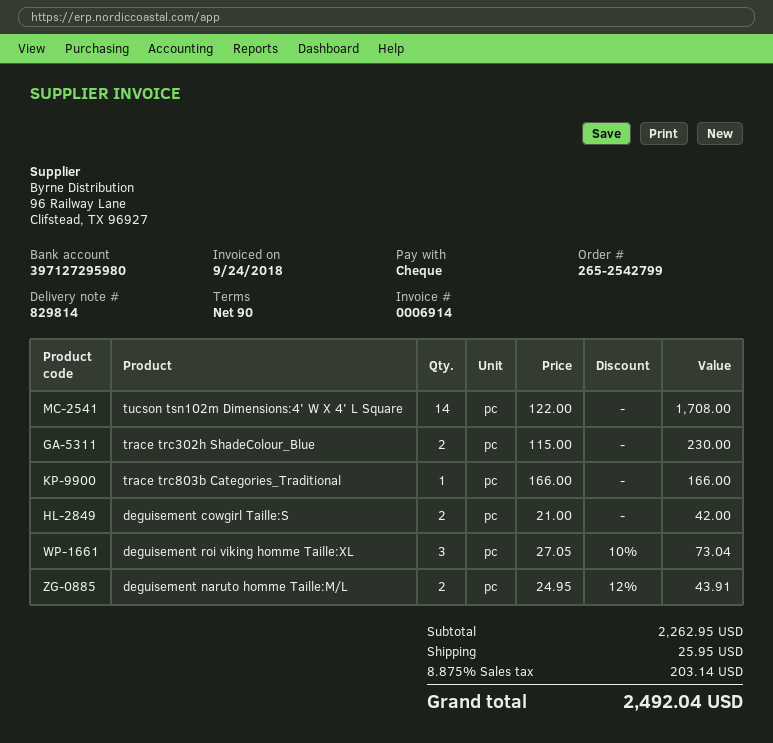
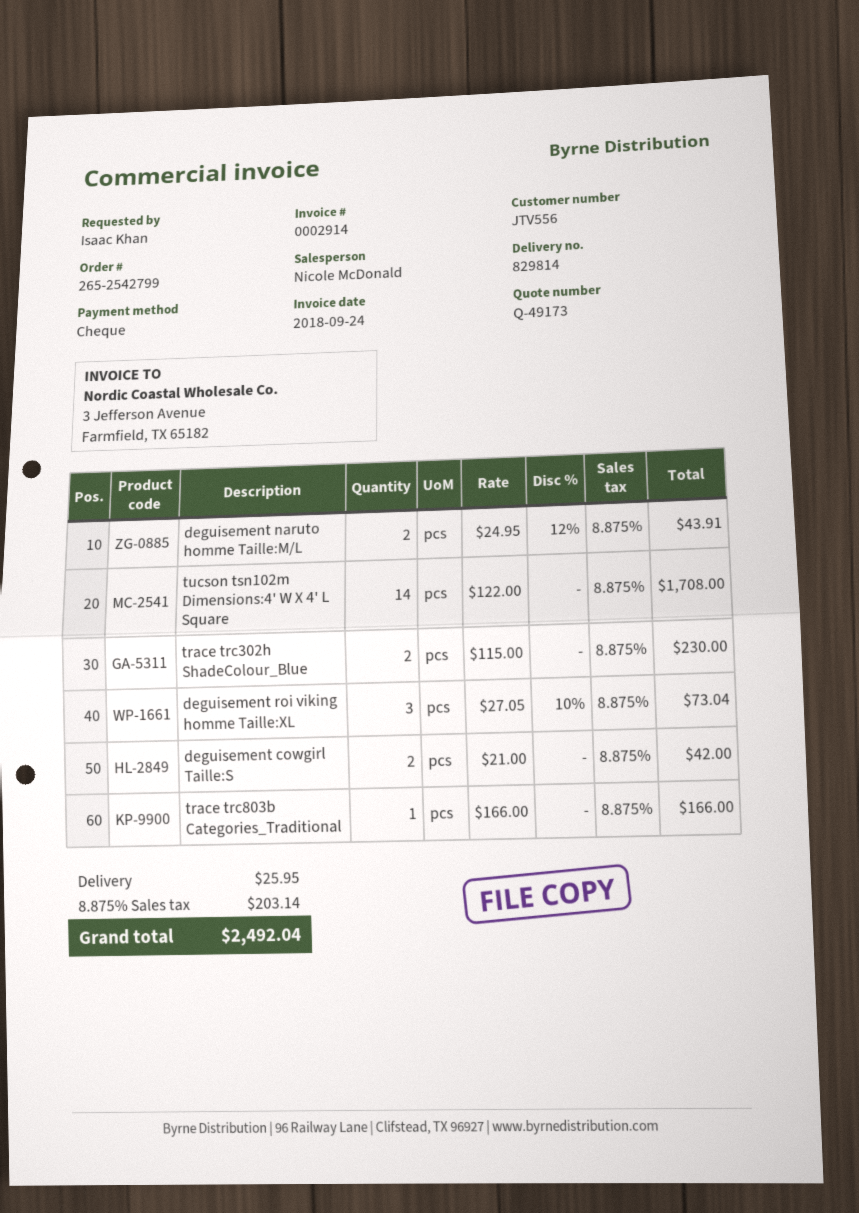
invoice number: 0006914 -> 0002914

